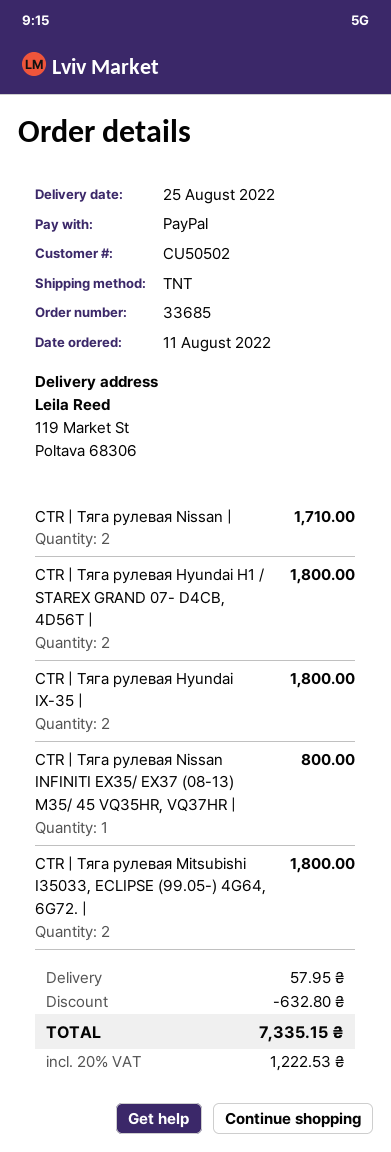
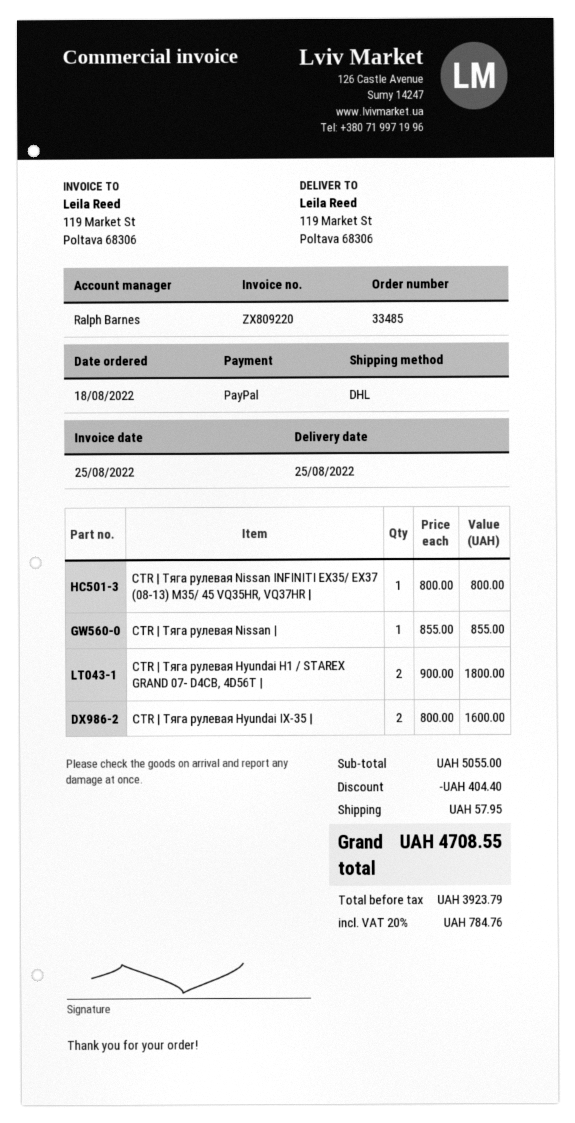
order number: 33685 -> 33485
order date: 2022-08-11 -> 2022-08-18
shipping method: TNT -> DHL
CTR | Тяга рулевая Nissan |: 2 for 1710.00 -> 1 for 855.00
CTR | Тяга рулевая Hyundai IX-35 |: 2 for 1800.00 -> 2 for 1600.00
CTR | Тяга рулевая Mitsubishi I35033, ECLIPSE (99.05-) 4G64, 6G72. |: 2 for 1800.00 -> none
discount: 632.80 -> 404.40
tax: 20% = 1222.53 -> 20% = 784.76
total: 7335.15 -> 4708.55

